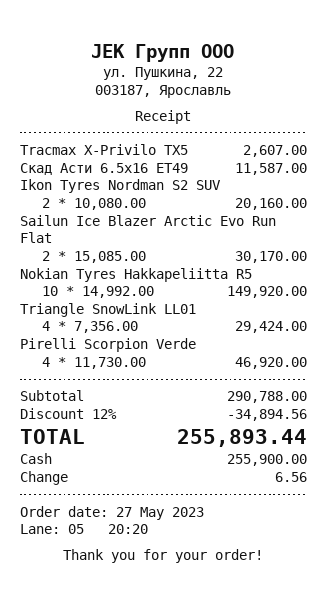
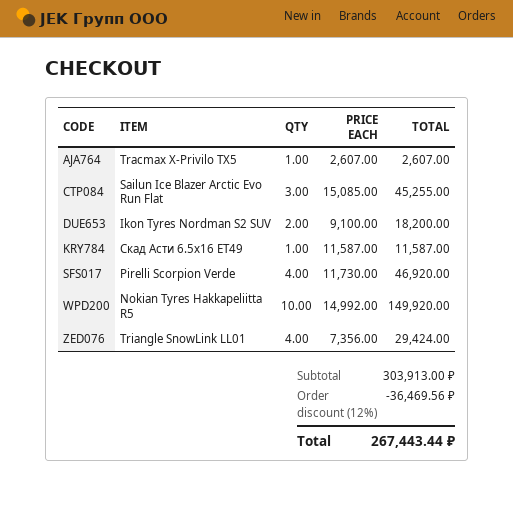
Ikon Tyres Nordman S2 SUV: 2 x 10080.00 = 20160.00 -> 2 x 9100.00 = 18200.00
Sailun Ice Blazer Arctic Evo Run Flat: 2 x 15085.00 = 30170.00 -> 3 x 15085.00 = 45255.00
subtotal: 290788.00 -> 303913.00
discount: 12% = 34894.56 -> 12% = 36469.56
total: 255893.44 -> 267443.44

